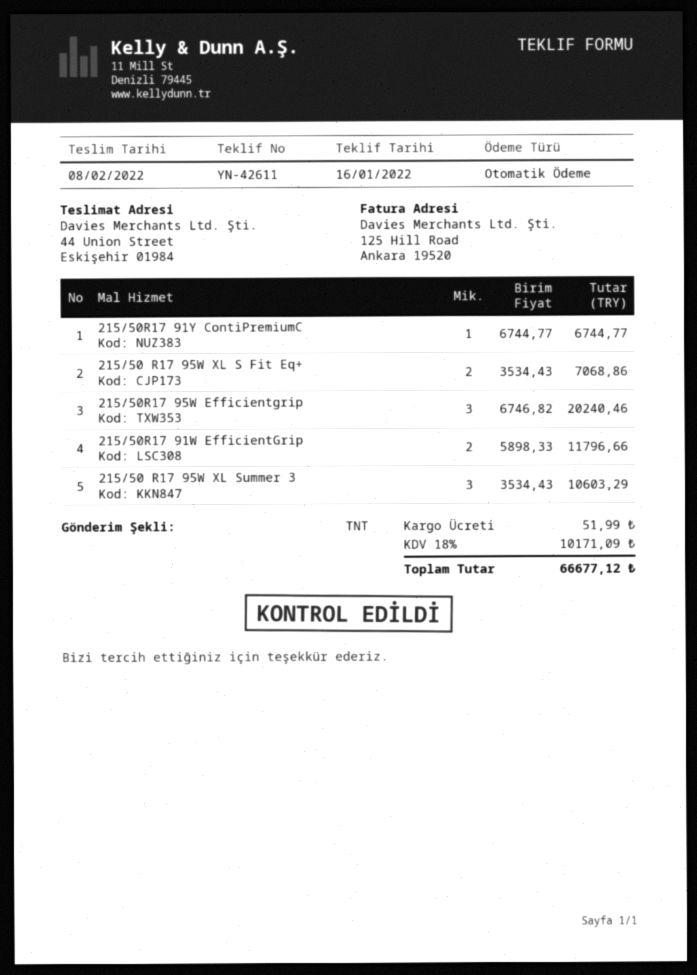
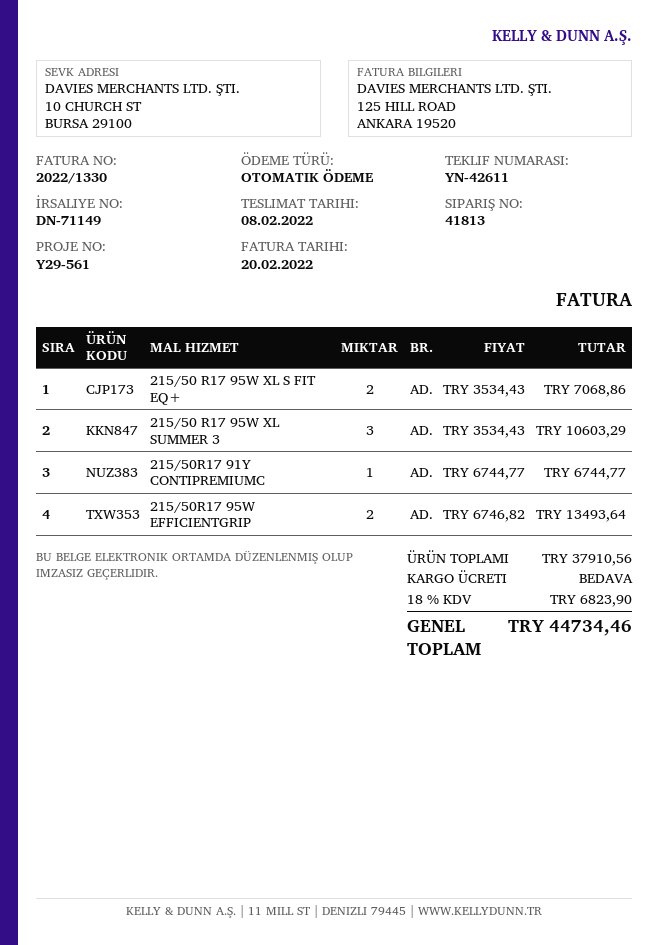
ship to: 44 Union Street, Eskişehir 01984 -> 10 CHURCH ST, BURSA 29100
215/50R17 95W Efficientgrip: 3 x 6746.82 = 20240.46 -> 2 x 6746.82 = 13493.64
215/50R17 91W EfficientGrip: 2 x 5898.33 = 11796.66 -> none
shipping: 51.99 -> 0.00
tax: 18% = 10171.09 -> 18% = 6823.90
total: 66677.12 -> 44734.46

